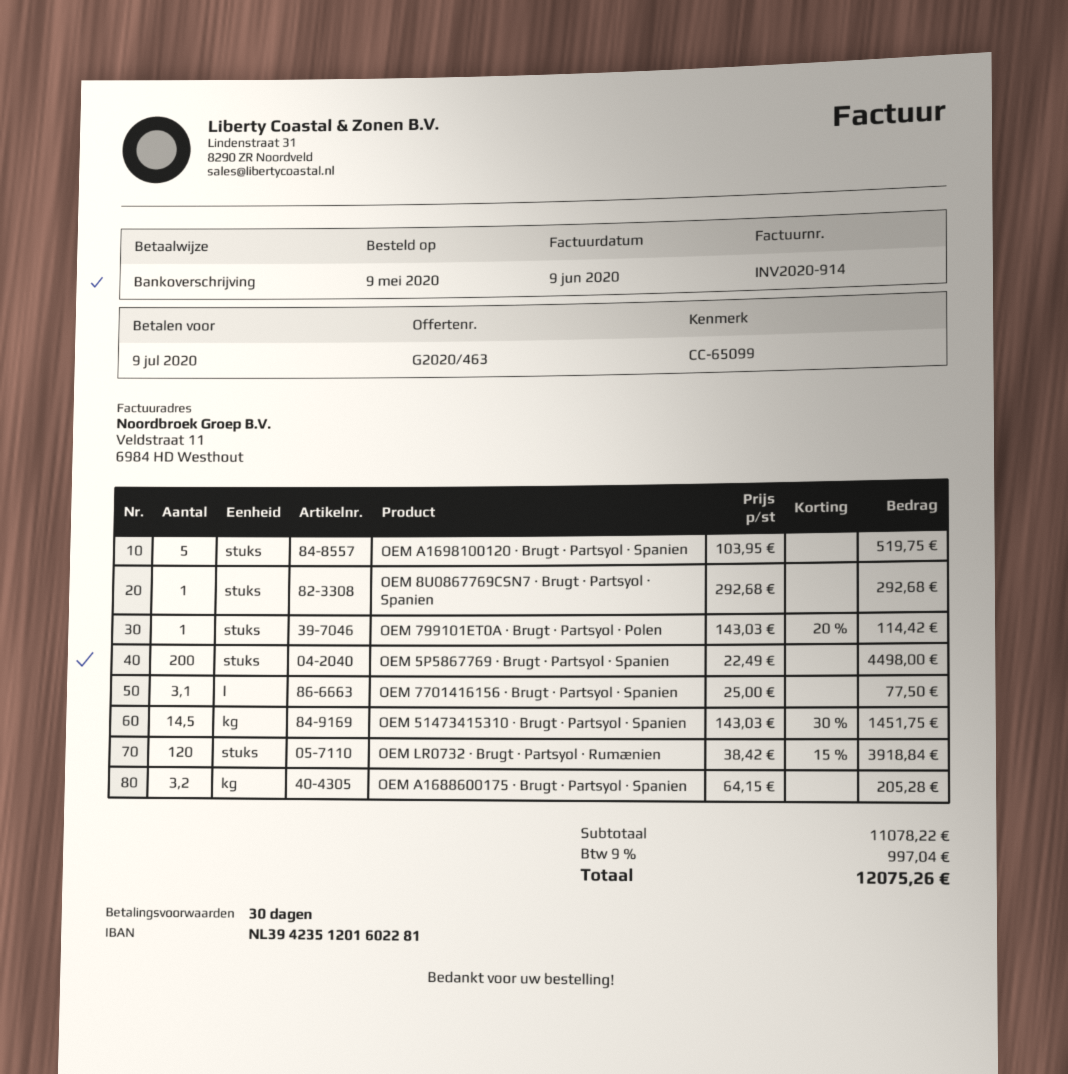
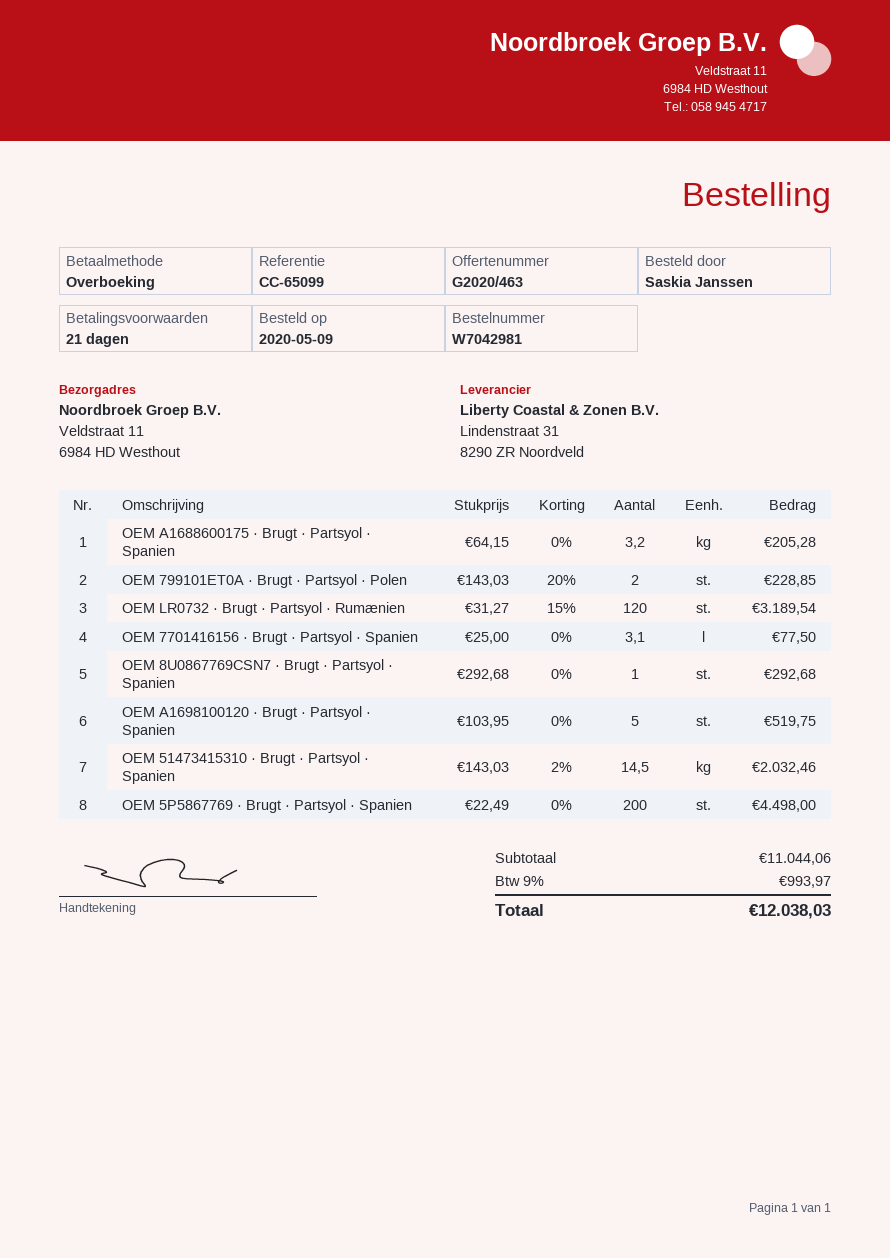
payment terms: 30 days -> 21 days
OEM 799101ET0A · Brugt · Partsyol · Polen: 1 x 143.03 - 20% = 114.42 -> 2 x 143.03 - 20% = 228.85
OEM 51473415310 · Brugt · Partsyol · Spanien: 14.5 x 143.03 - 30% = 1451.75 -> 14.5 x 143.03 - 2% = 2032.46
OEM LR0732 · Brugt · Partsyol · Rumænien: 120 x 38.42 - 15% = 3918.84 -> 120 x 31.27 - 15% = 3189.54
subtotal: 11078.22 -> 11044.06
tax: 9% = 997.04 -> 9% = 993.97
total: 12075.26 -> 12038.03

